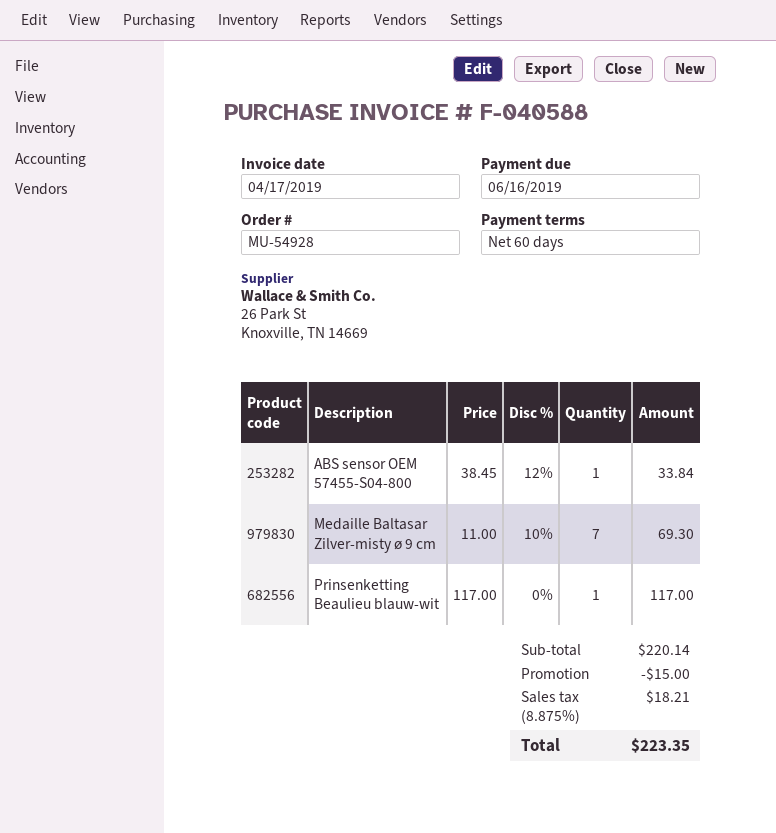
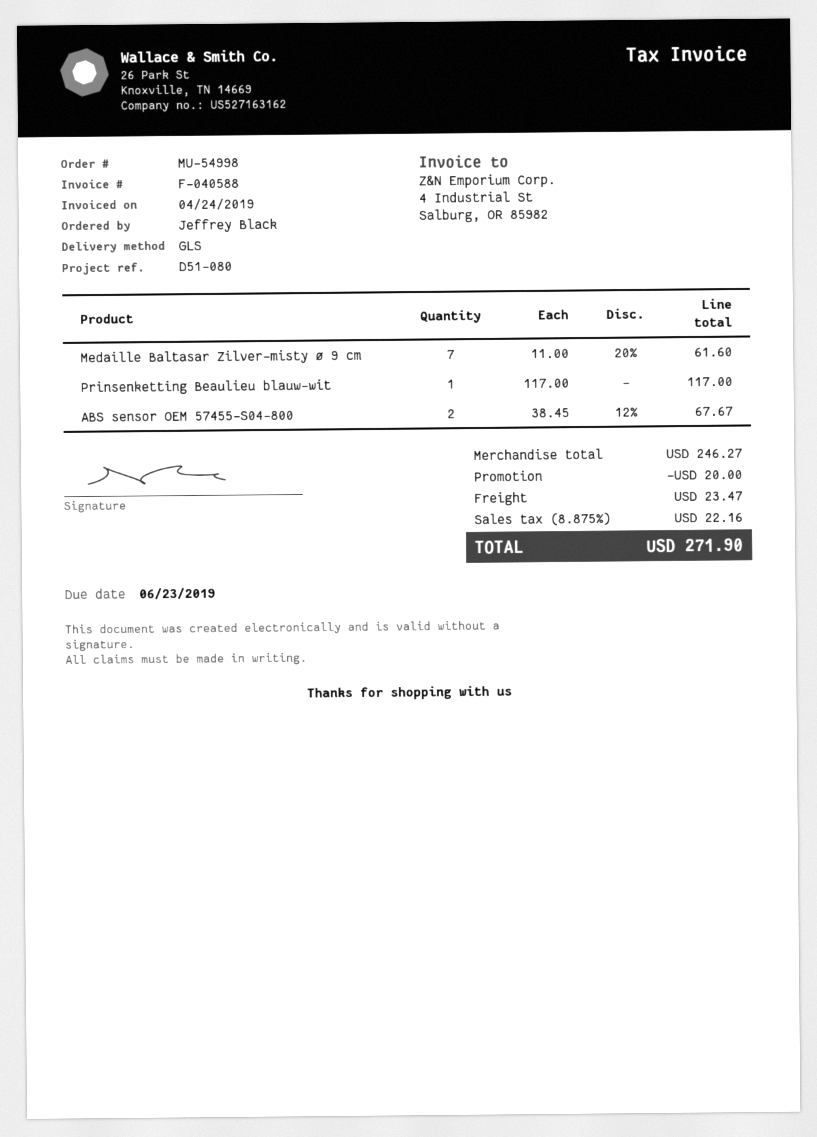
order number: MU-54928 -> MU-54998
invoice date: 2019-04-17 -> 2019-04-24
due date: 2019-06-16 -> 2019-06-23
ABS sensor OEM 57455-S04-800: 1 x 38.45 - 12% = 33.84 -> 2 x 38.45 - 12% = 67.67
Medaille Baltasar Zilver-misty ø 9 cm: 7 x 11.00 - 10% = 69.30 -> 7 x 11.00 - 20% = 61.60
subtotal: 220.14 -> 246.27
discount: 15.00 -> 20.00
shipping: none -> 23.47
tax: 8.875% = 18.21 -> 8.875% = 22.16
total: 223.35 -> 271.90

